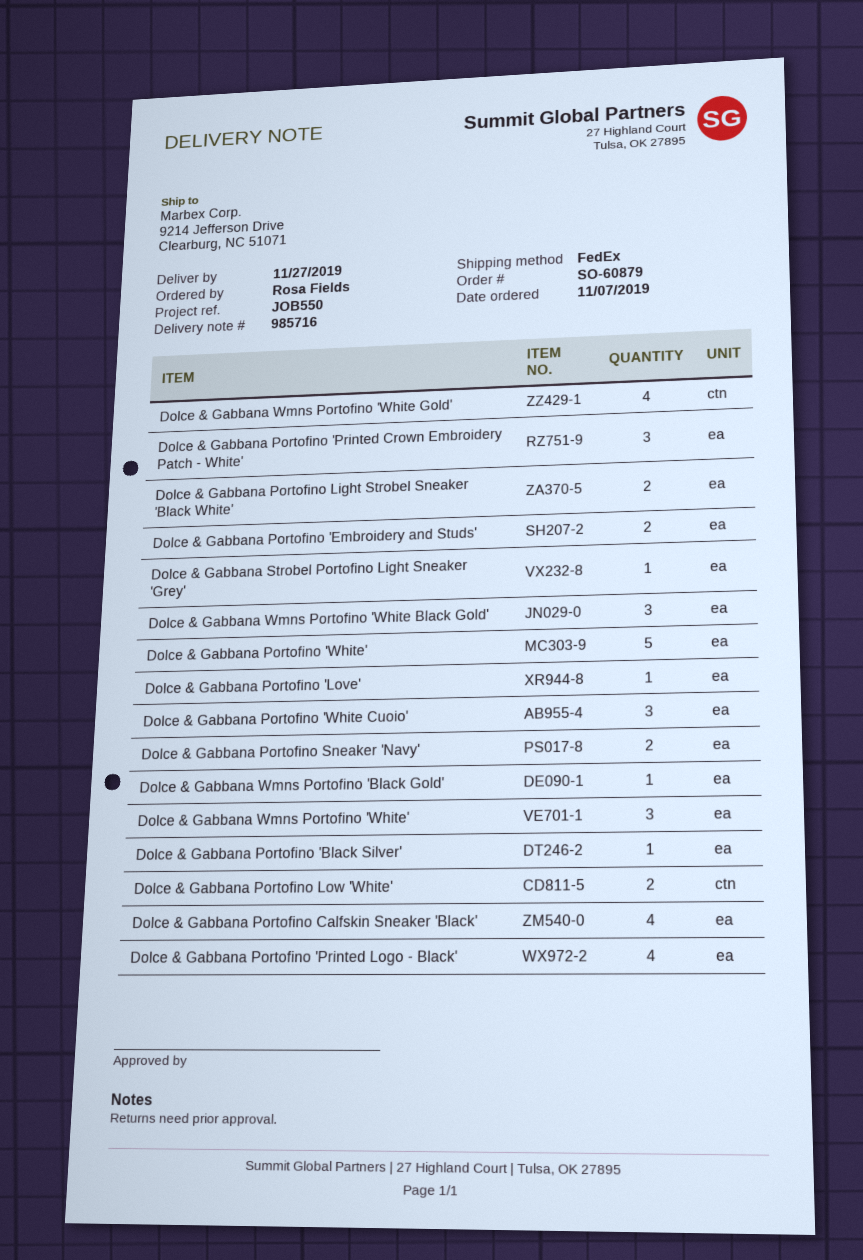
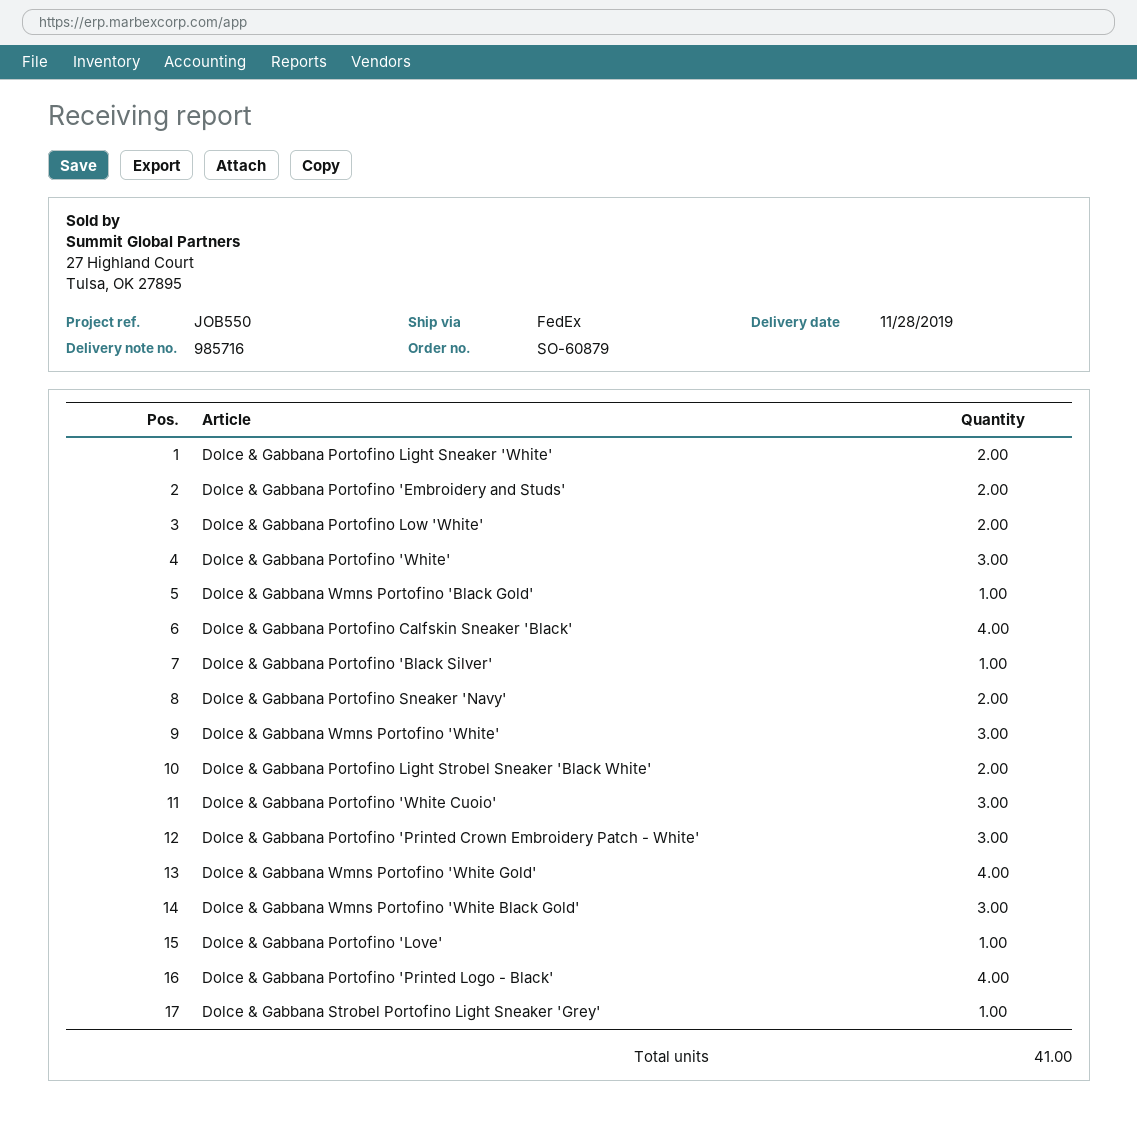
delivery date: 2019-11-27 -> 2019-11-28
Dolce & Gabbana Portofino 'White': 5 -> 3
Dolce & Gabbana Portofino Light Sneaker 'White': none -> 2

